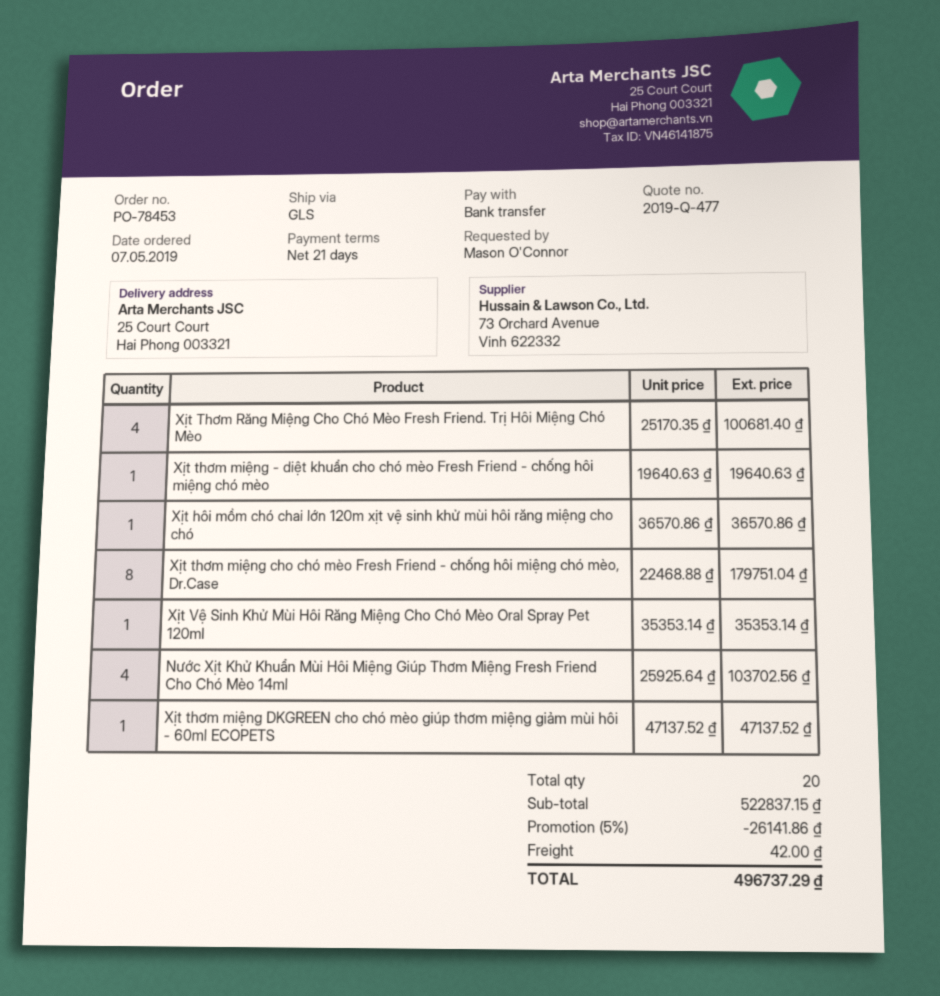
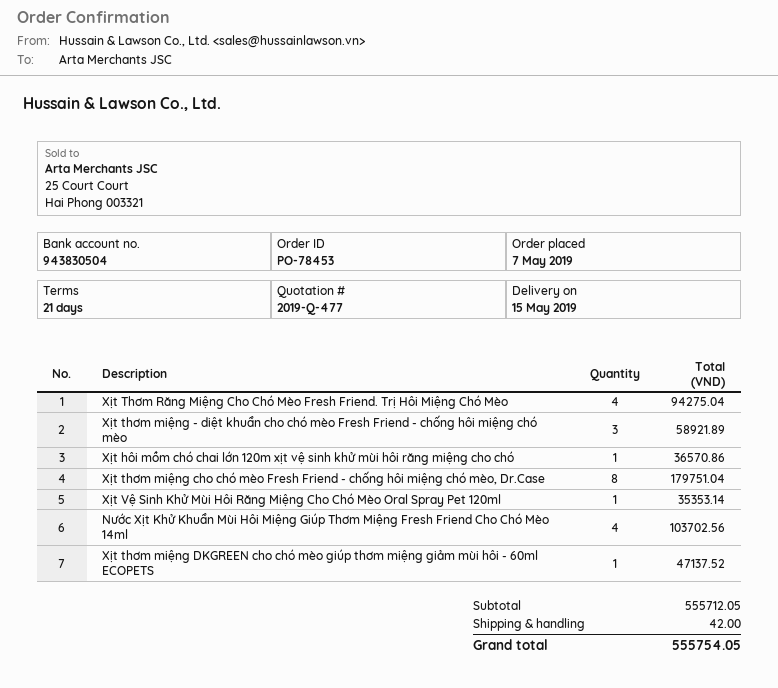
Xịt Thơm Răng Miệng Cho Chó Mèo Fresh Friend. Trị Hôi Miệng Chó Mèo: 4 for 100681.40 -> 4 for 94275.04
Xịt thơm miệng - diệt khuẩn cho chó mèo Fresh Friend - chống hôi miệng chó mèo: 1 for 19640.63 -> 3 for 58921.89
subtotal: 522837.15 -> 555712.05
discount: 5% = 26141.86 -> none
total: 496737.29 -> 555754.05

